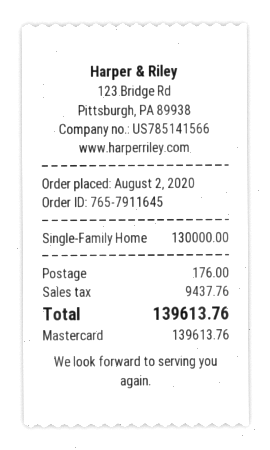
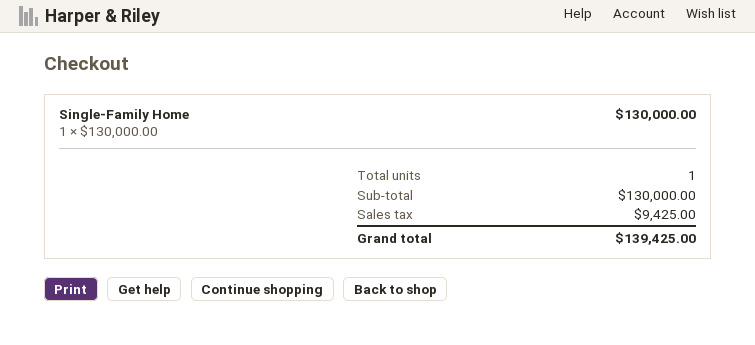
shipping: 176.00 -> none
tax: 9437.76 -> 9425.00
total: 139613.76 -> 139425.00

